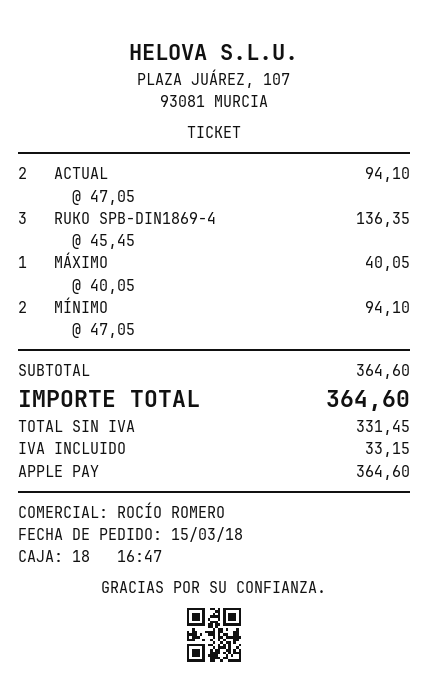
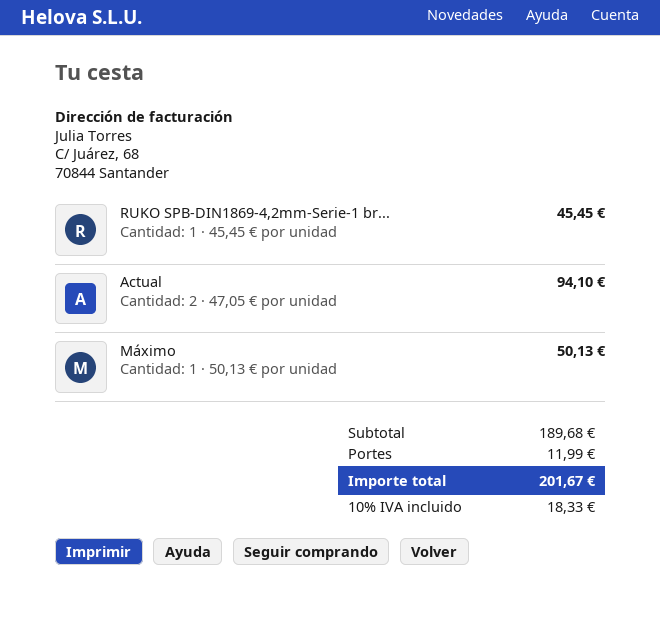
RUKO SPB-DIN1869-4: 3 x 45.45 = 136.35 -> 1 x 45.45 = 45.45
MÁXIMO: 1 x 40.05 = 40.05 -> 1 x 50.13 = 50.13
MÍNIMO: 2 x 47.05 = 94.10 -> none
subtotal: 364.60 -> 189.68
shipping: none -> 11.99
tax: 33.15 -> 18.33
total: 364.60 -> 201.67

